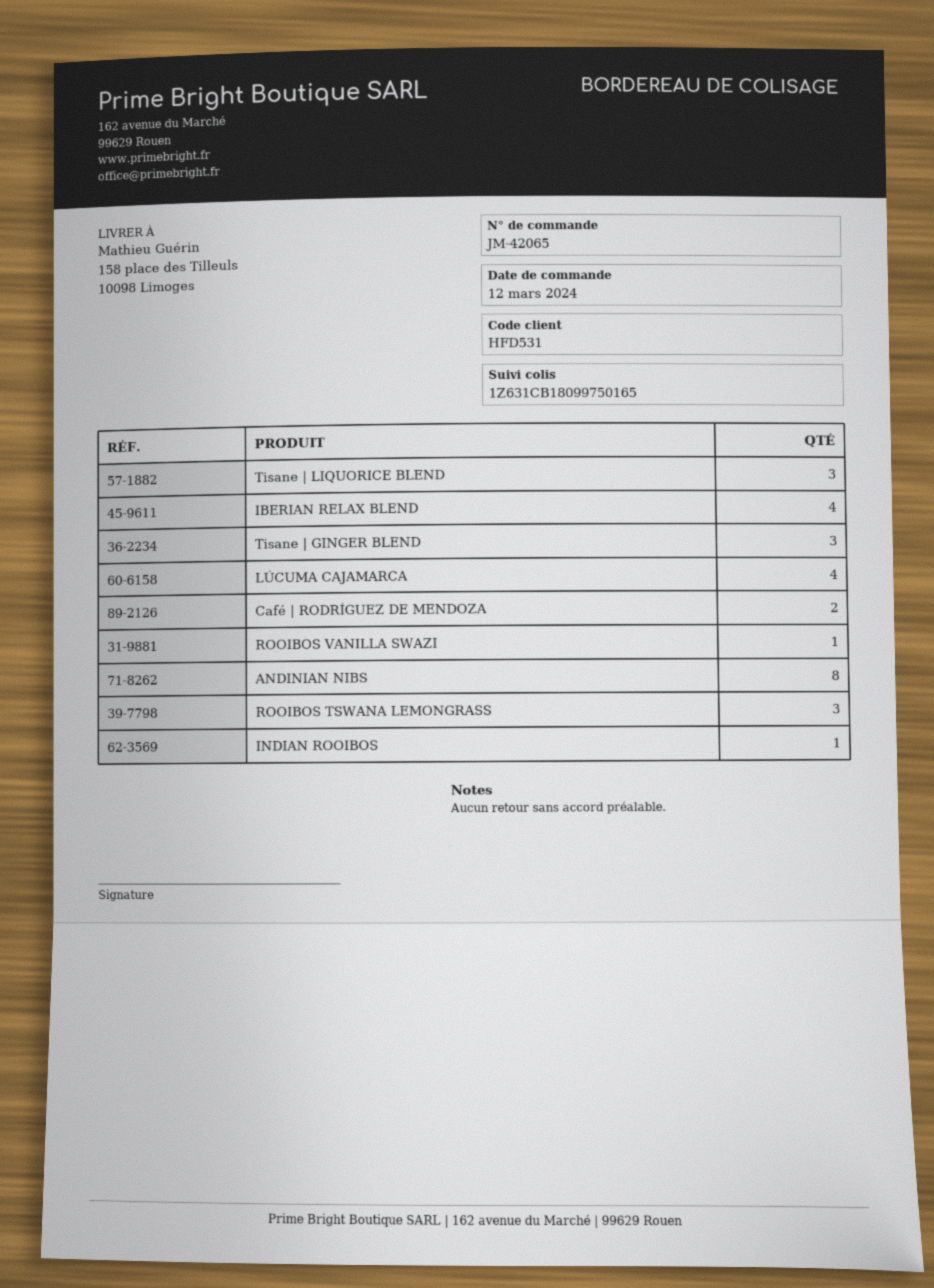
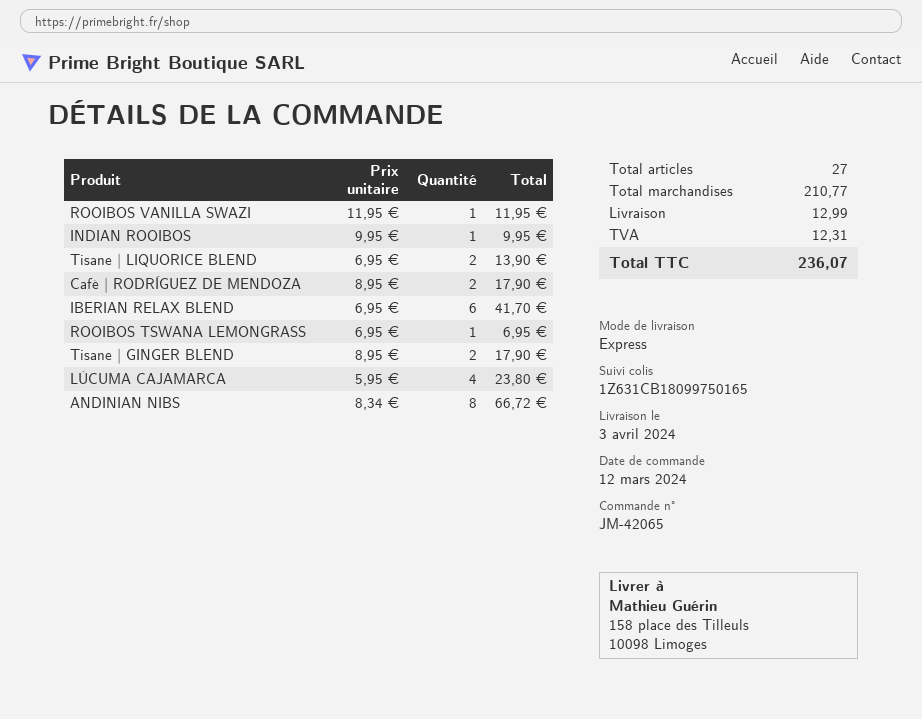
Tisane | LIQUORICE BLEND: 3 -> 2
IBERIAN RELAX BLEND: 4 -> 6
Tisane | GINGER BLEND: 3 -> 2
ROOIBOS TSWANA LEMONGRASS: 3 -> 1

